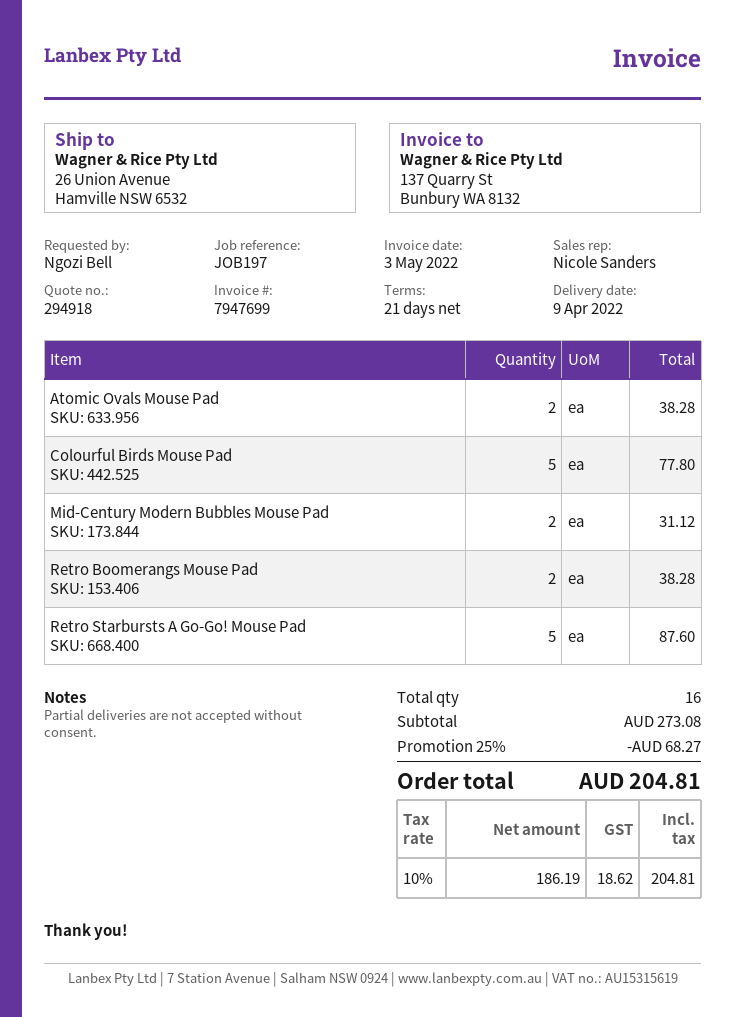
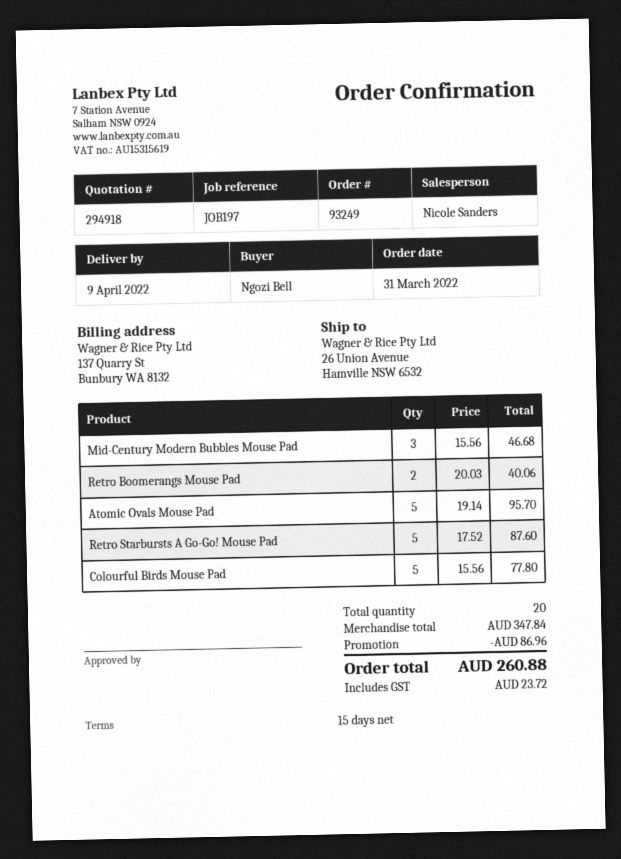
payment terms: 21 days -> 15 days
Atomic Ovals Mouse Pad: 2 for 38.28 -> 5 for 95.70
Mid-Century Modern Bubbles Mouse Pad: 2 for 31.12 -> 3 for 46.68
Retro Boomerangs Mouse Pad: 2 for 38.28 -> 2 for 40.06
total quantity: 16 -> 20
subtotal: 273.08 -> 347.84
discount: 68.27 -> 86.96
tax: 18.62 -> 23.72
total: 204.81 -> 260.88

